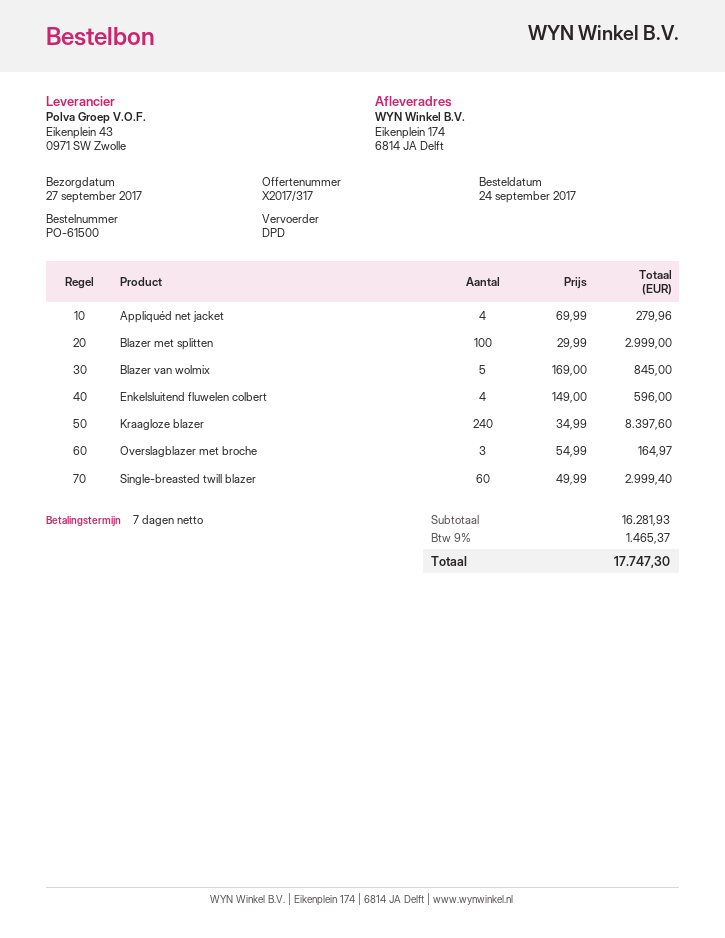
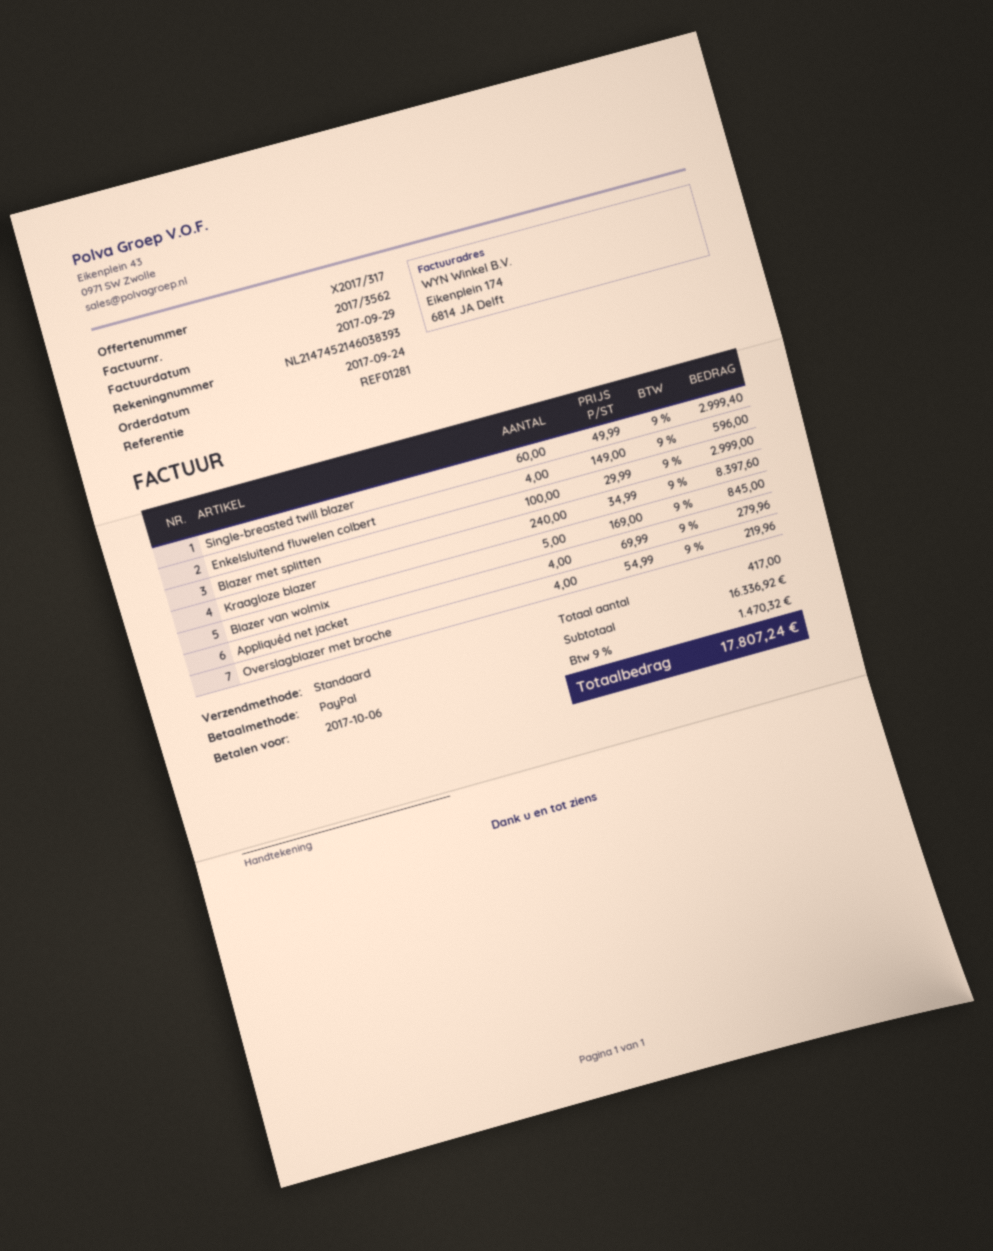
shipping method: DPD -> standard
Overslagblazer met broche: 3 x 54.99 = 164.97 -> 4 x 54.99 = 219.96
subtotal: 16281.93 -> 16336.92
tax: 9% = 1465.37 -> 9% = 1470.32
total: 17747.30 -> 17807.24

